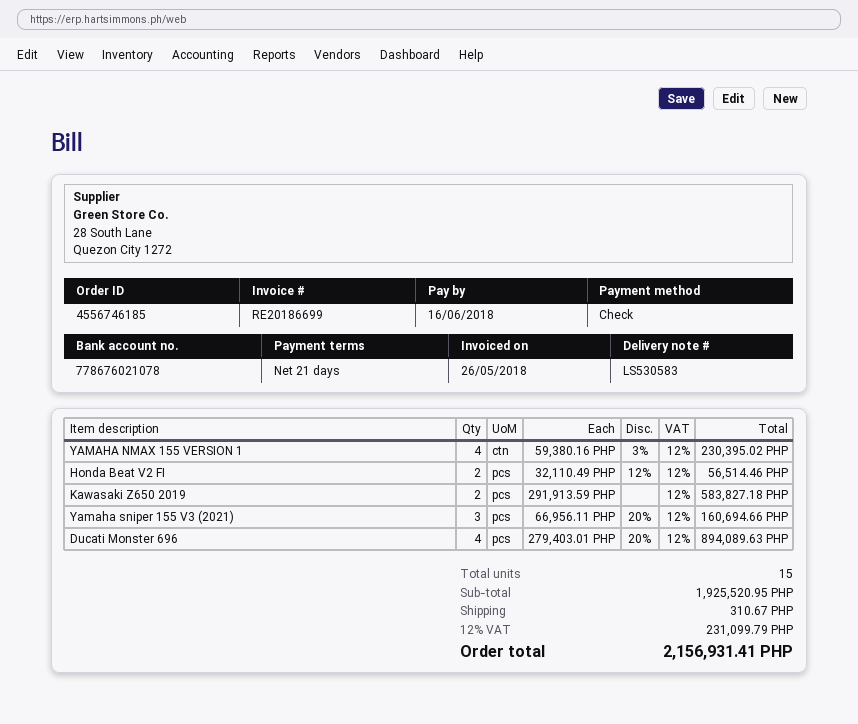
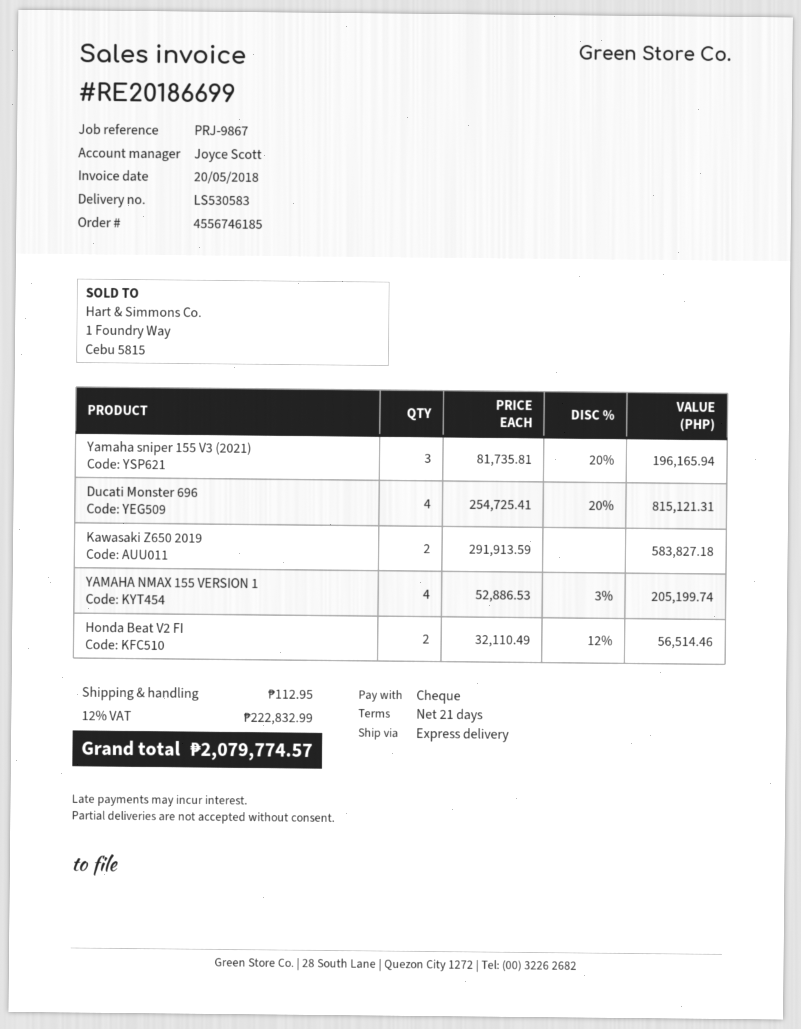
invoice date: 2018-05-26 -> 2018-05-20
YAMAHA NMAX 155 VERSION 1: 4 x 59380.16 - 3% = 230395.02 -> 4 x 52886.53 - 3% = 205199.74
Yamaha sniper 155 V3 (2021): 3 x 66956.11 - 20% = 160694.66 -> 3 x 81735.81 - 20% = 196165.94
Ducati Monster 696: 4 x 279403.01 - 20% = 894089.63 -> 4 x 254725.41 - 20% = 815121.31
shipping: 310.67 -> 112.95
tax: 12% = 231099.79 -> 12% = 222832.99
total: 2156931.41 -> 2079774.57

